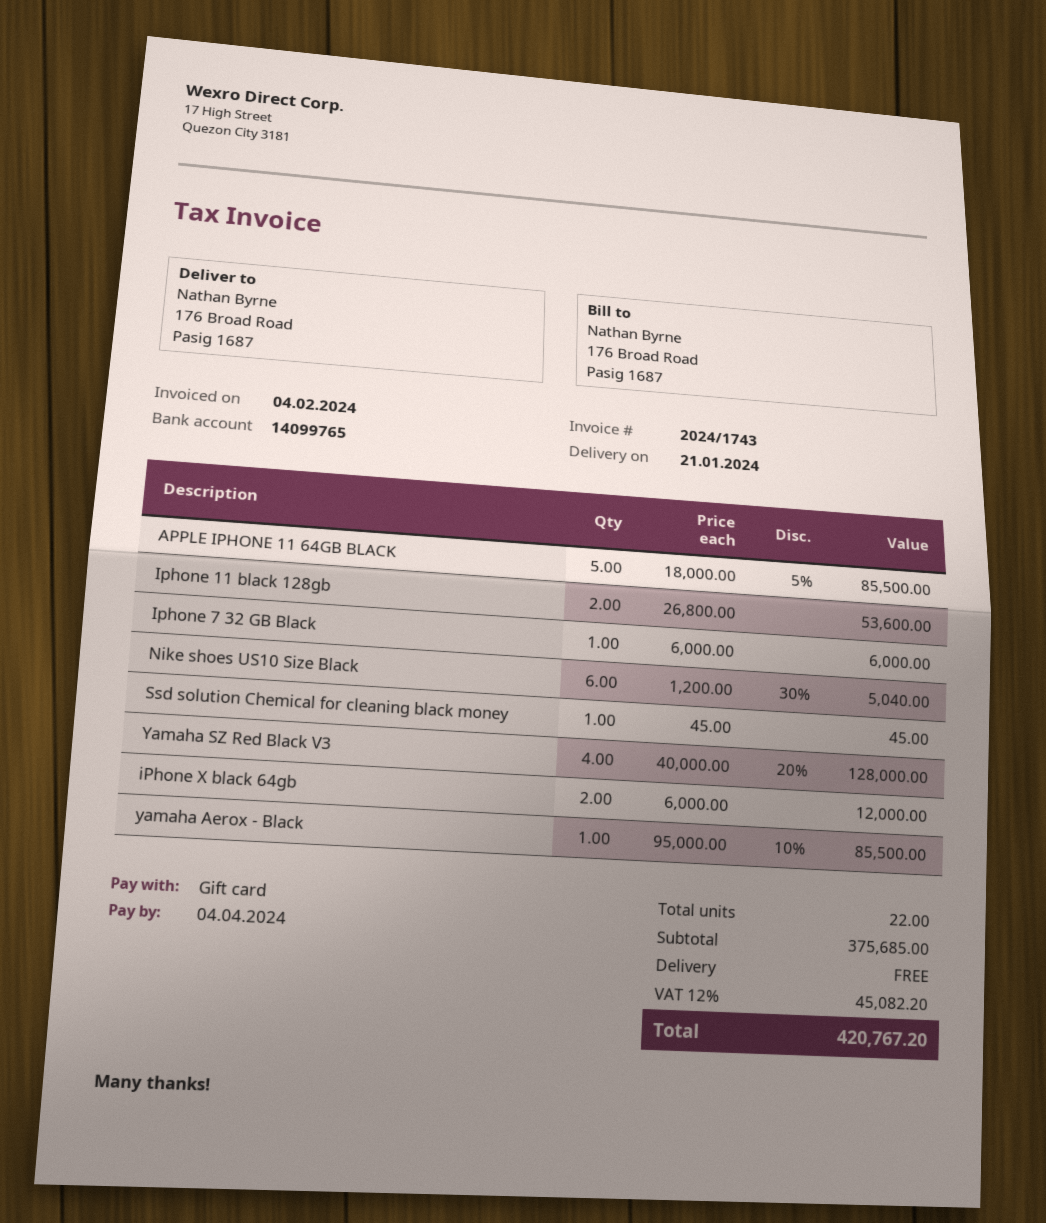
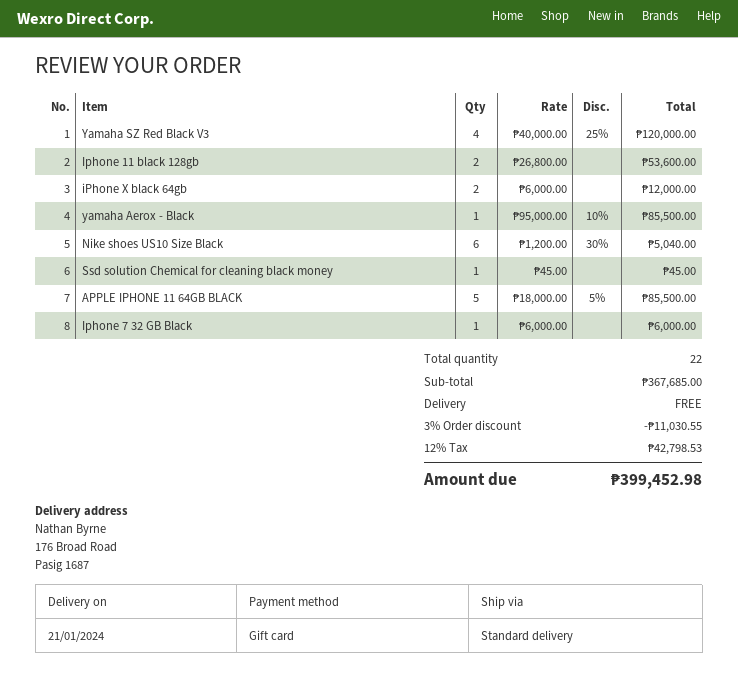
Yamaha SZ Red Black V3: 4 x 40000.00 - 20% = 128000.00 -> 4 x 40000.00 - 25% = 120000.00
subtotal: 375685.00 -> 367685.00
discount: none -> 3% = 11030.55
tax: 12% = 45082.20 -> 12% = 42798.53
total: 420767.20 -> 399452.98

